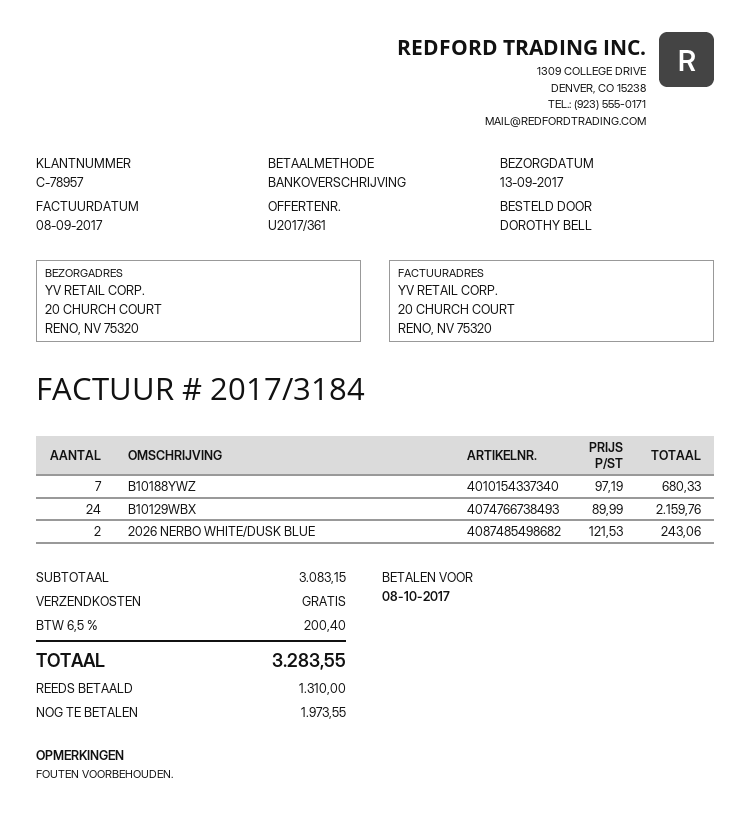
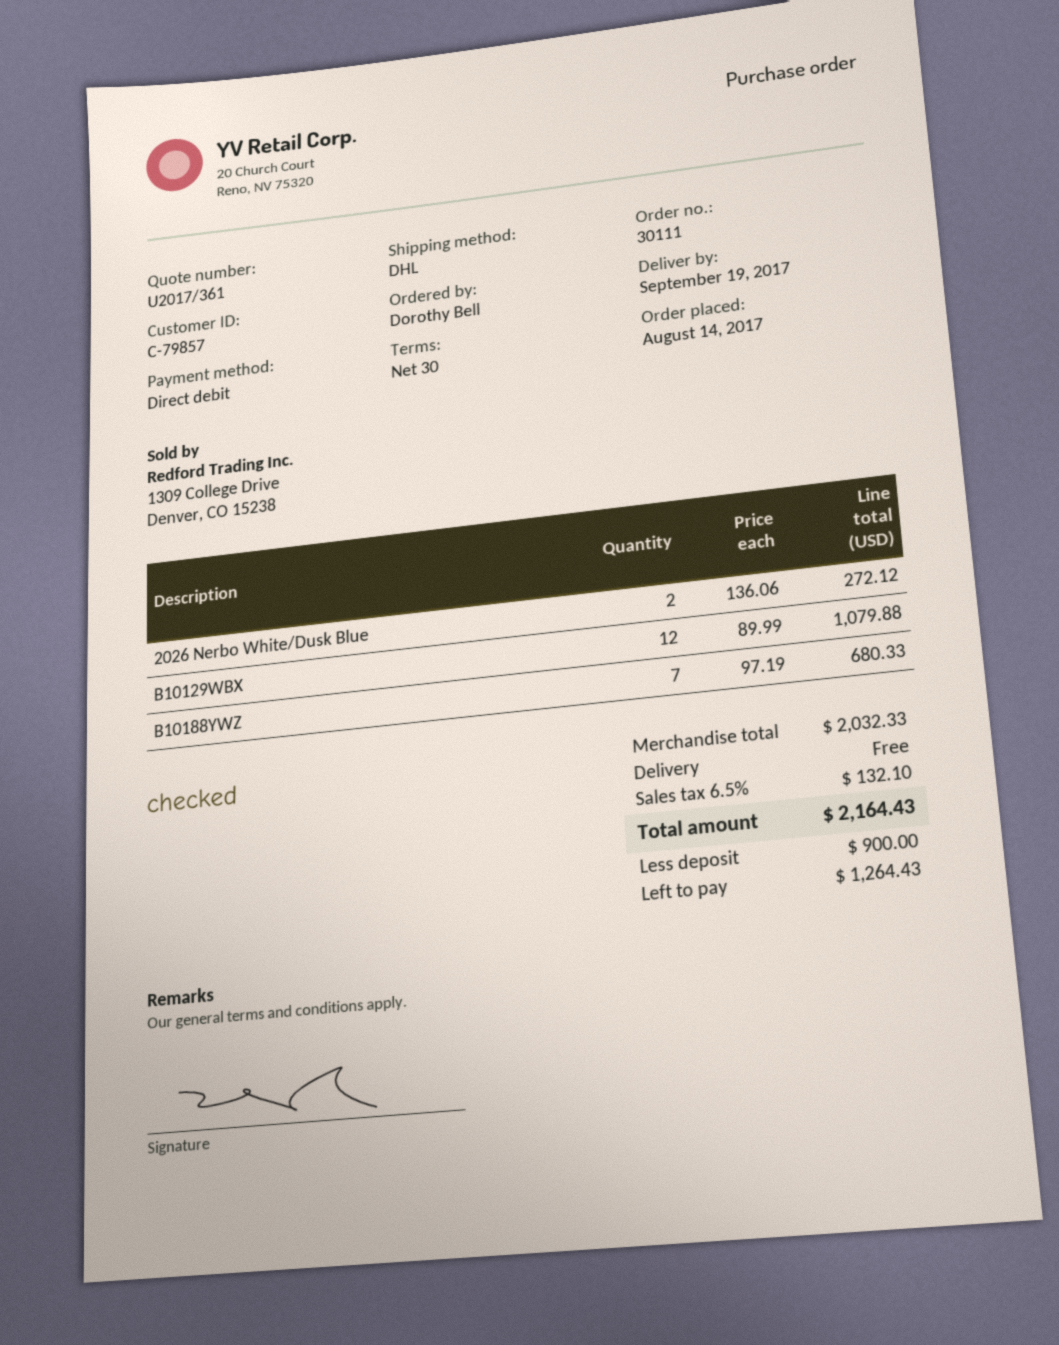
delivery date: 2017-09-13 -> 2017-09-19
customer number: C-78957 -> C-79857
payment method: bank transfer -> direct debit
B10129WBX: 24 x 89.99 = 2159.76 -> 12 x 89.99 = 1079.88
2026 NERBO WHITE/DUSK BLUE: 2 x 121.53 = 243.06 -> 2 x 136.06 = 272.12
subtotal: 3083.15 -> 2032.33
tax: 6.5% = 200.40 -> 6.5% = 132.10
total: 3283.55 -> 2164.43
deposit: 1310.00 -> 900.00
balance: 1973.55 -> 1264.43

